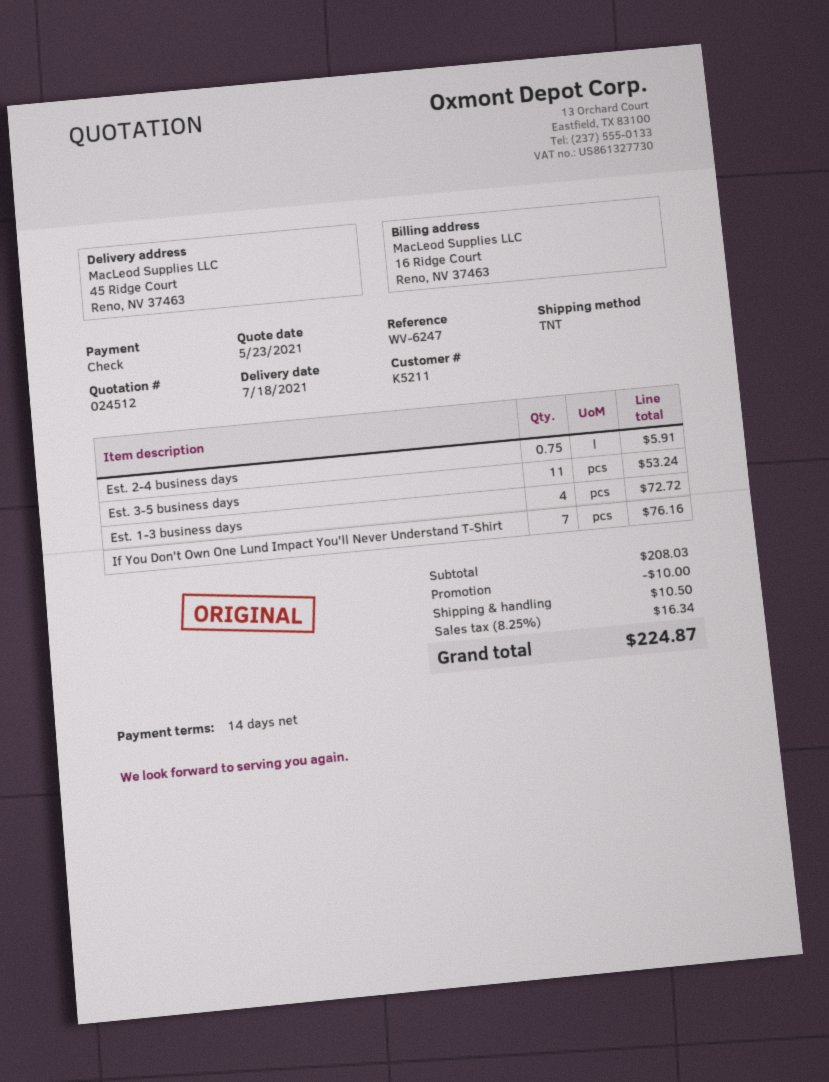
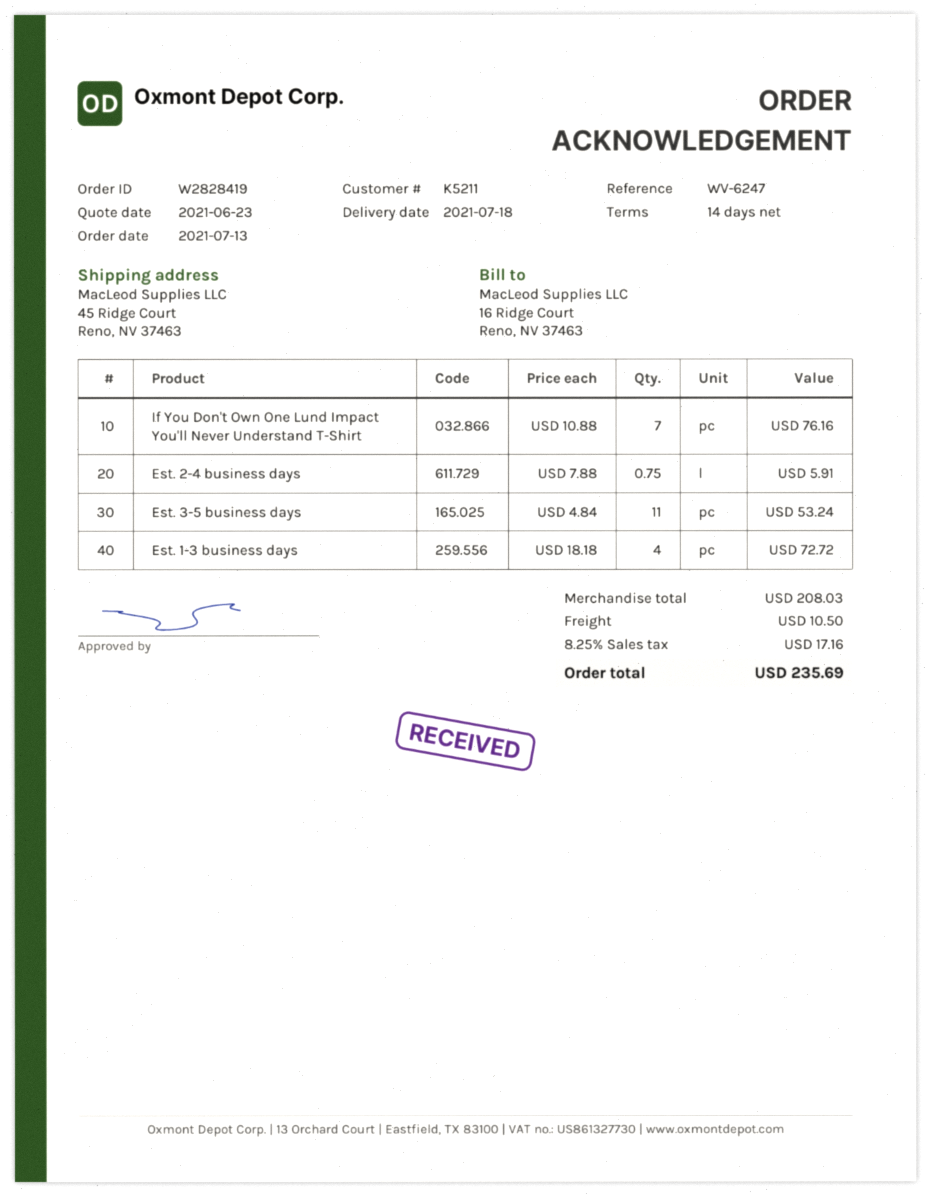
quote date: 2021-05-23 -> 2021-06-23
discount: 10.00 -> none
tax: 8.25% = 16.34 -> 8.25% = 17.16
total: 224.87 -> 235.69

